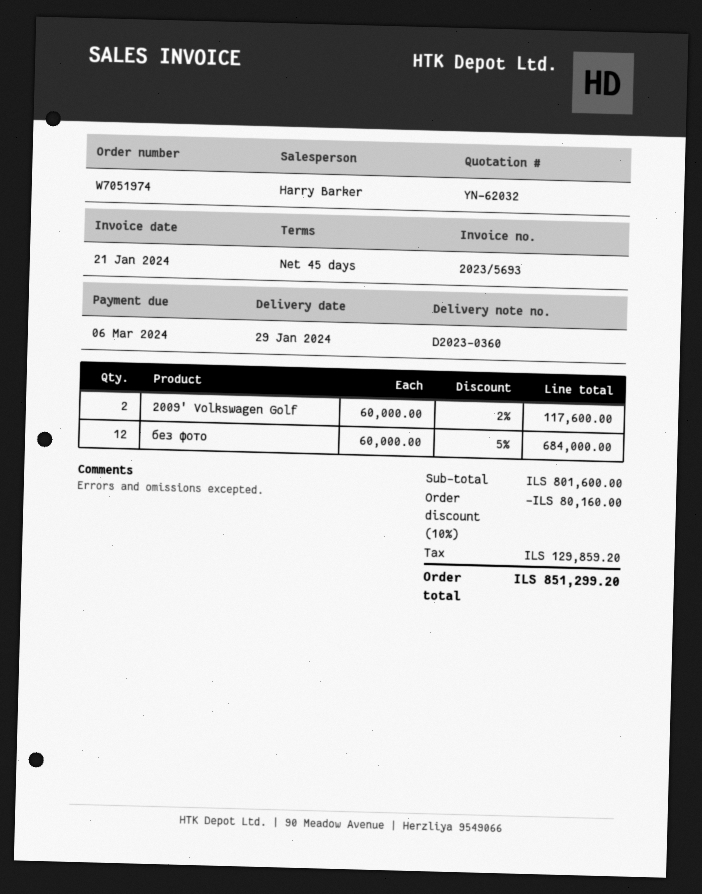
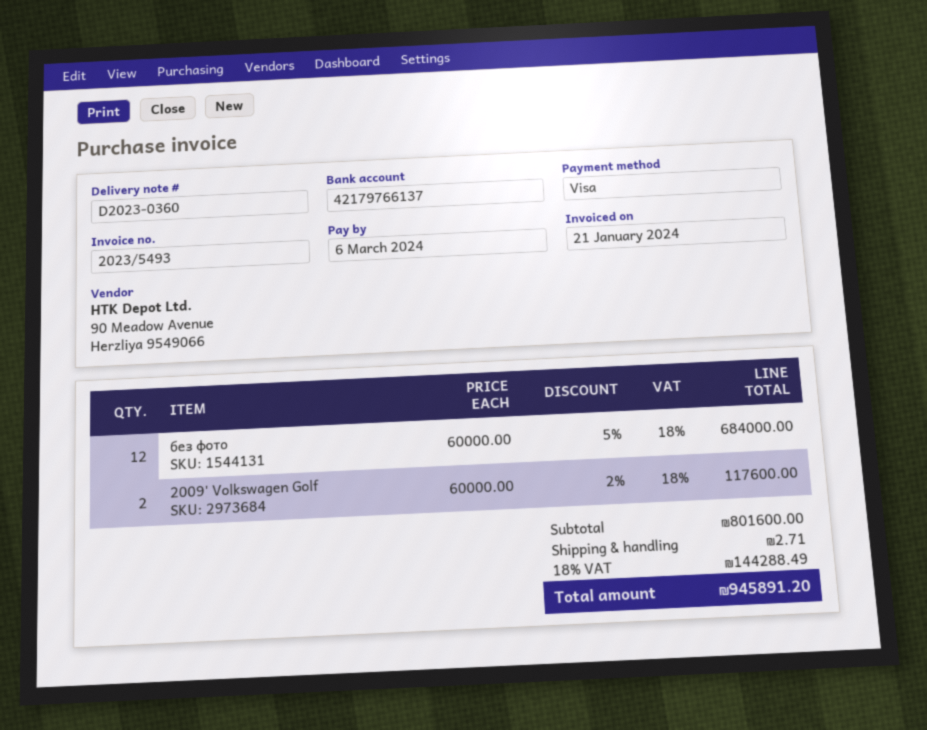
invoice number: 2023/5693 -> 2023/5493
discount: 10% = 80160.00 -> none
shipping: none -> 2.71
tax: 129859.20 -> 144288.49
total: 851299.20 -> 945891.20

